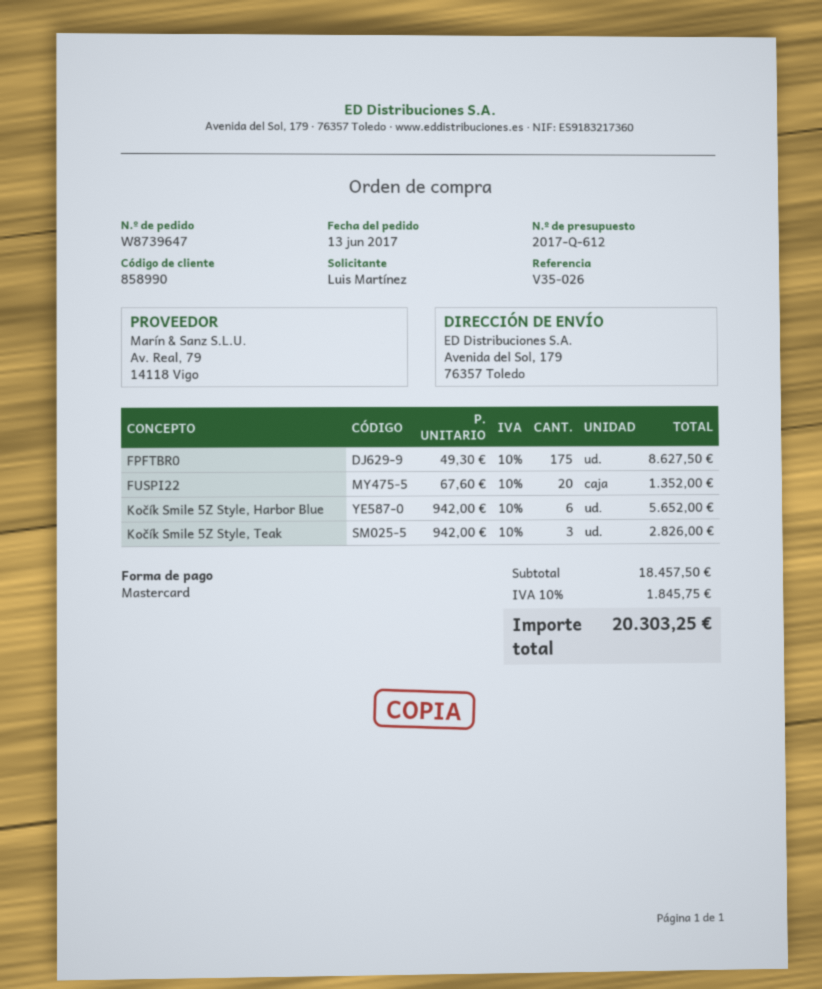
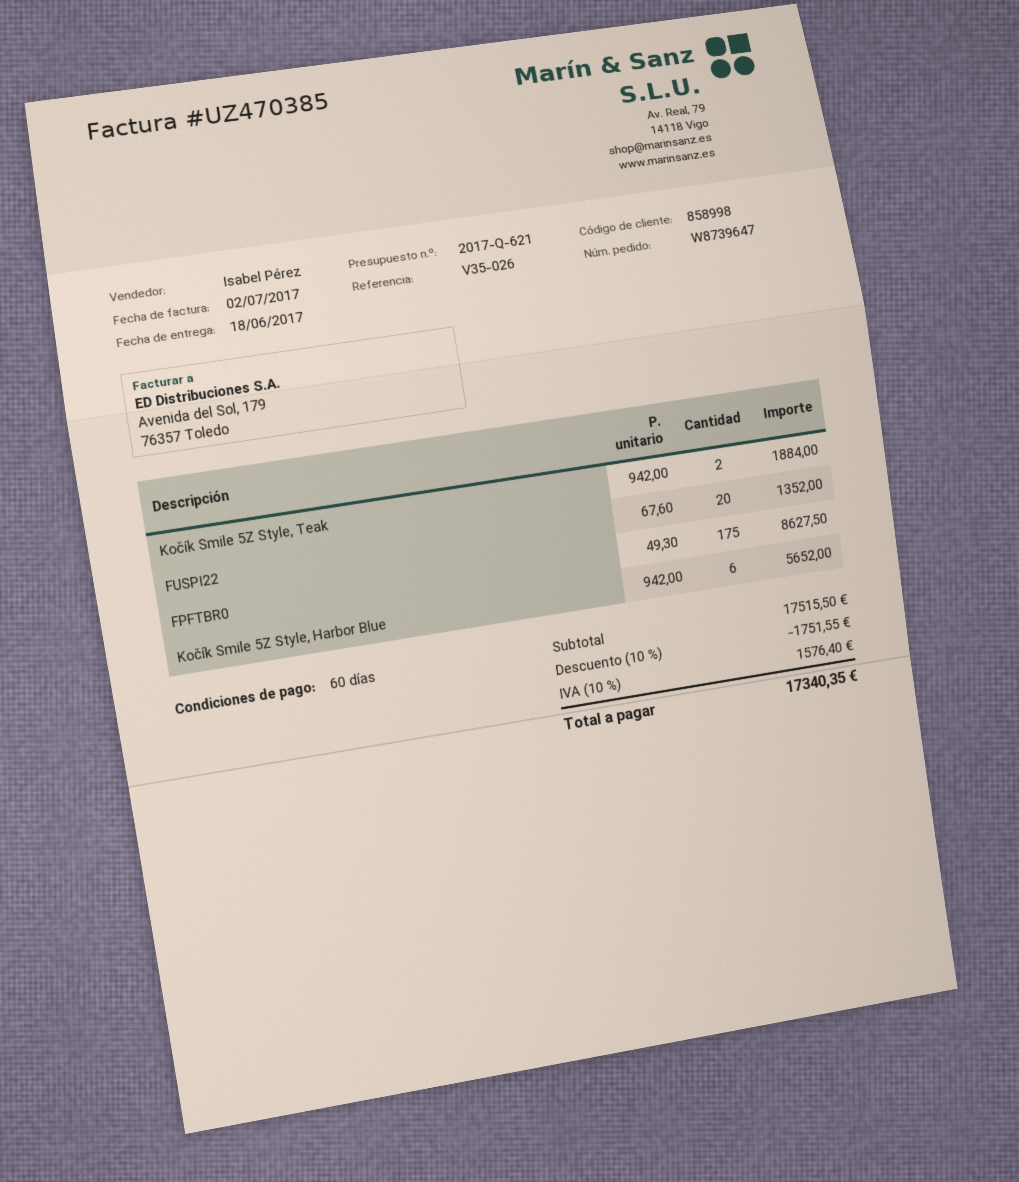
quote number: 2017-Q-612 -> 2017-Q-621
customer number: 858990 -> 858998
Kočík Smile 5Z Style, Teak: 3 x 942.00 = 2826.00 -> 2 x 942.00 = 1884.00
subtotal: 18457.50 -> 17515.50
discount: none -> 10% = 1751.55
tax: 10% = 1845.75 -> 10% = 1576.40
total: 20303.25 -> 17340.35

